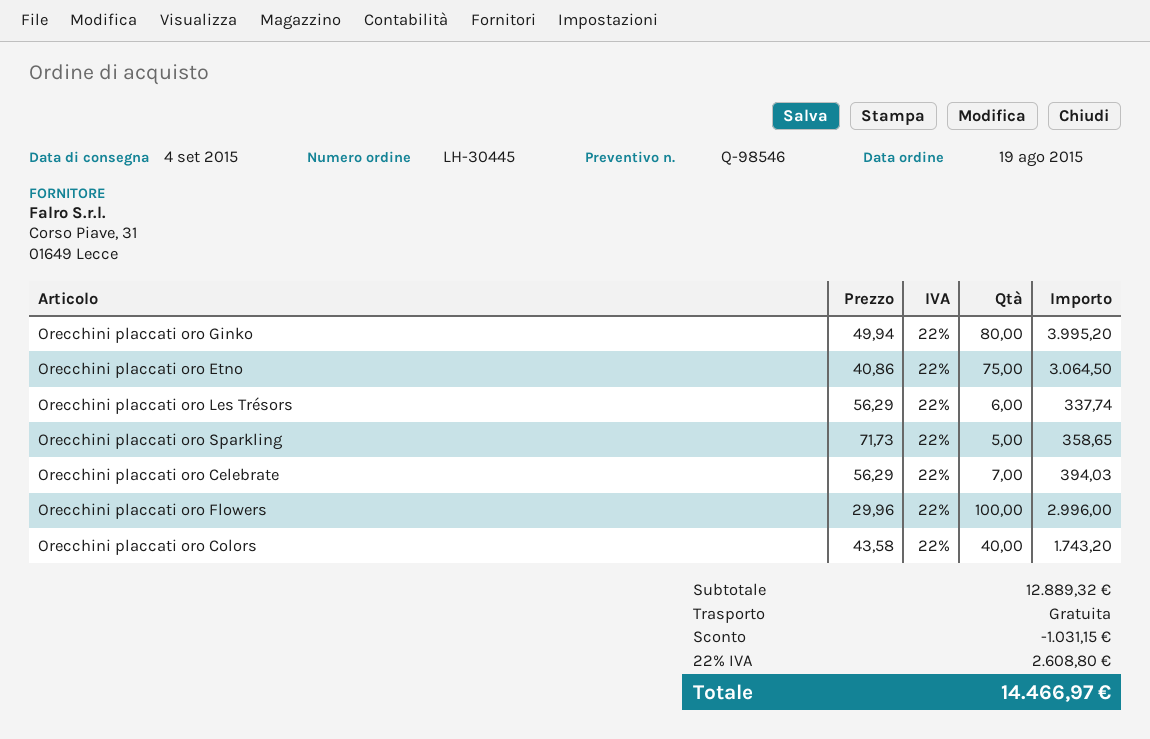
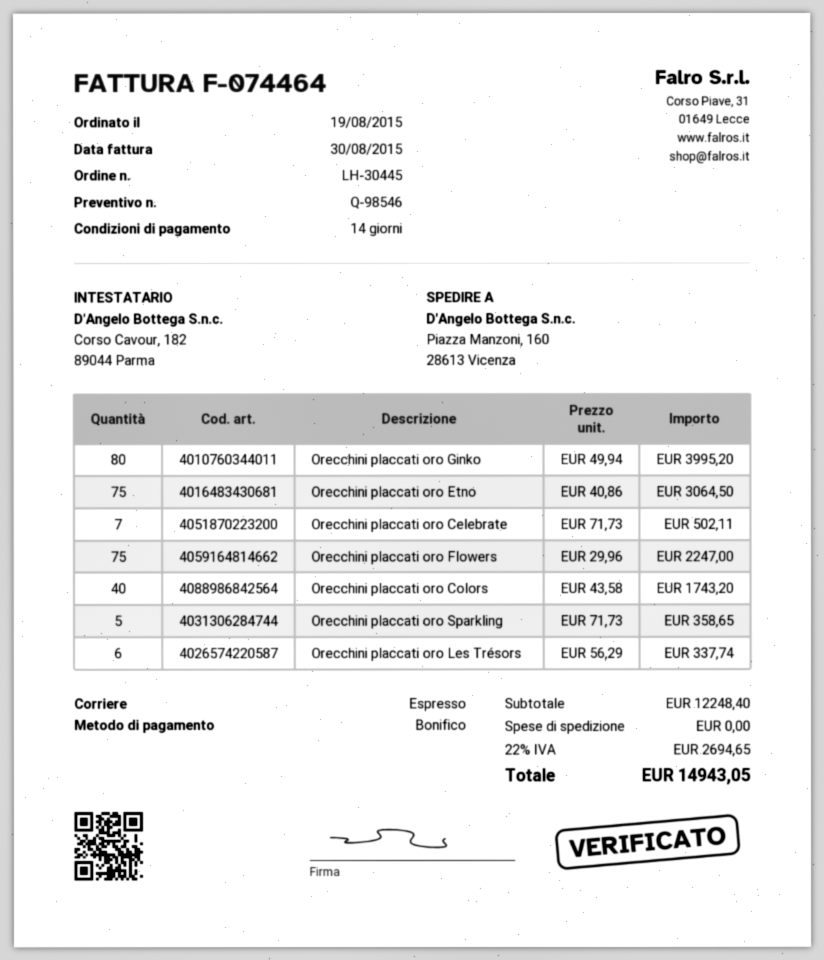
Orecchini placcati oro Celebrate: 7 x 56.29 = 394.03 -> 7 x 71.73 = 502.11
Orecchini placcati oro Flowers: 100 x 29.96 = 2996.00 -> 75 x 29.96 = 2247.00
subtotal: 12889.32 -> 12248.40
discount: 1031.15 -> none
tax: 22% = 2608.80 -> 22% = 2694.65
total: 14466.97 -> 14943.05

